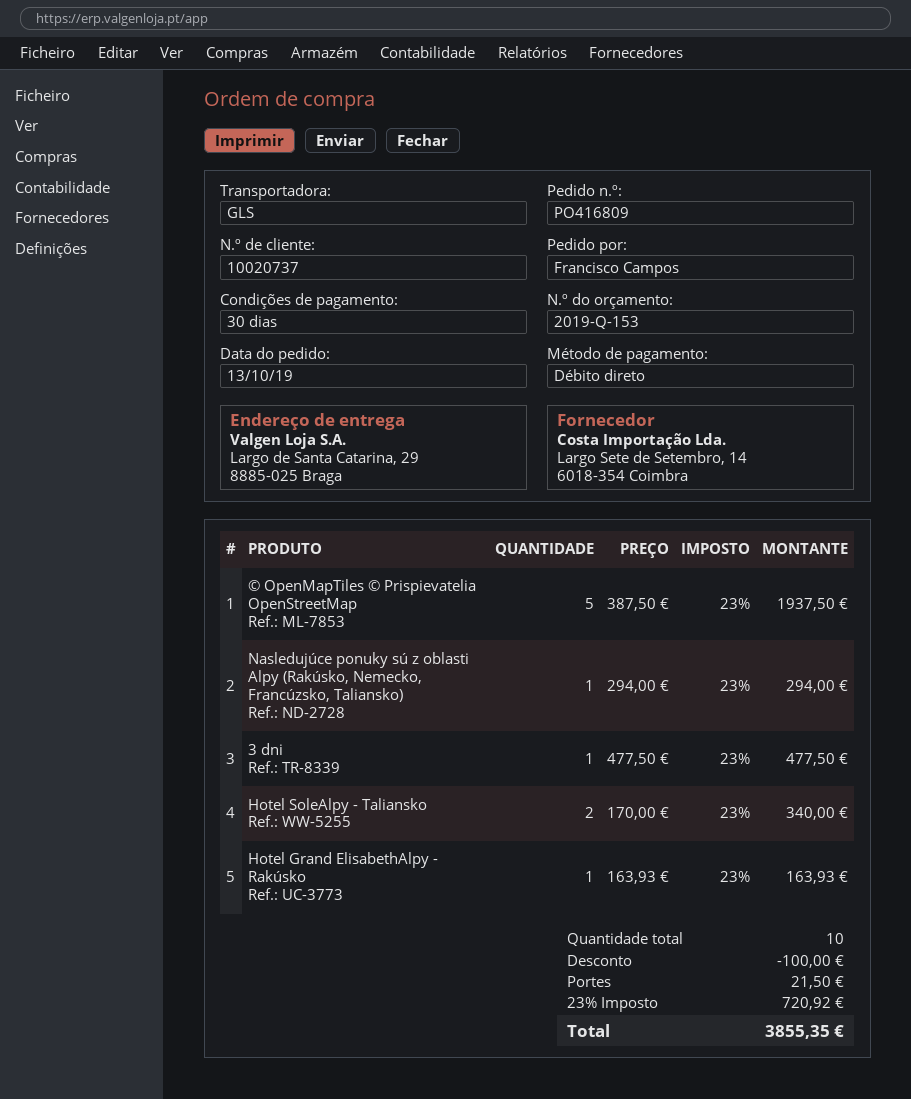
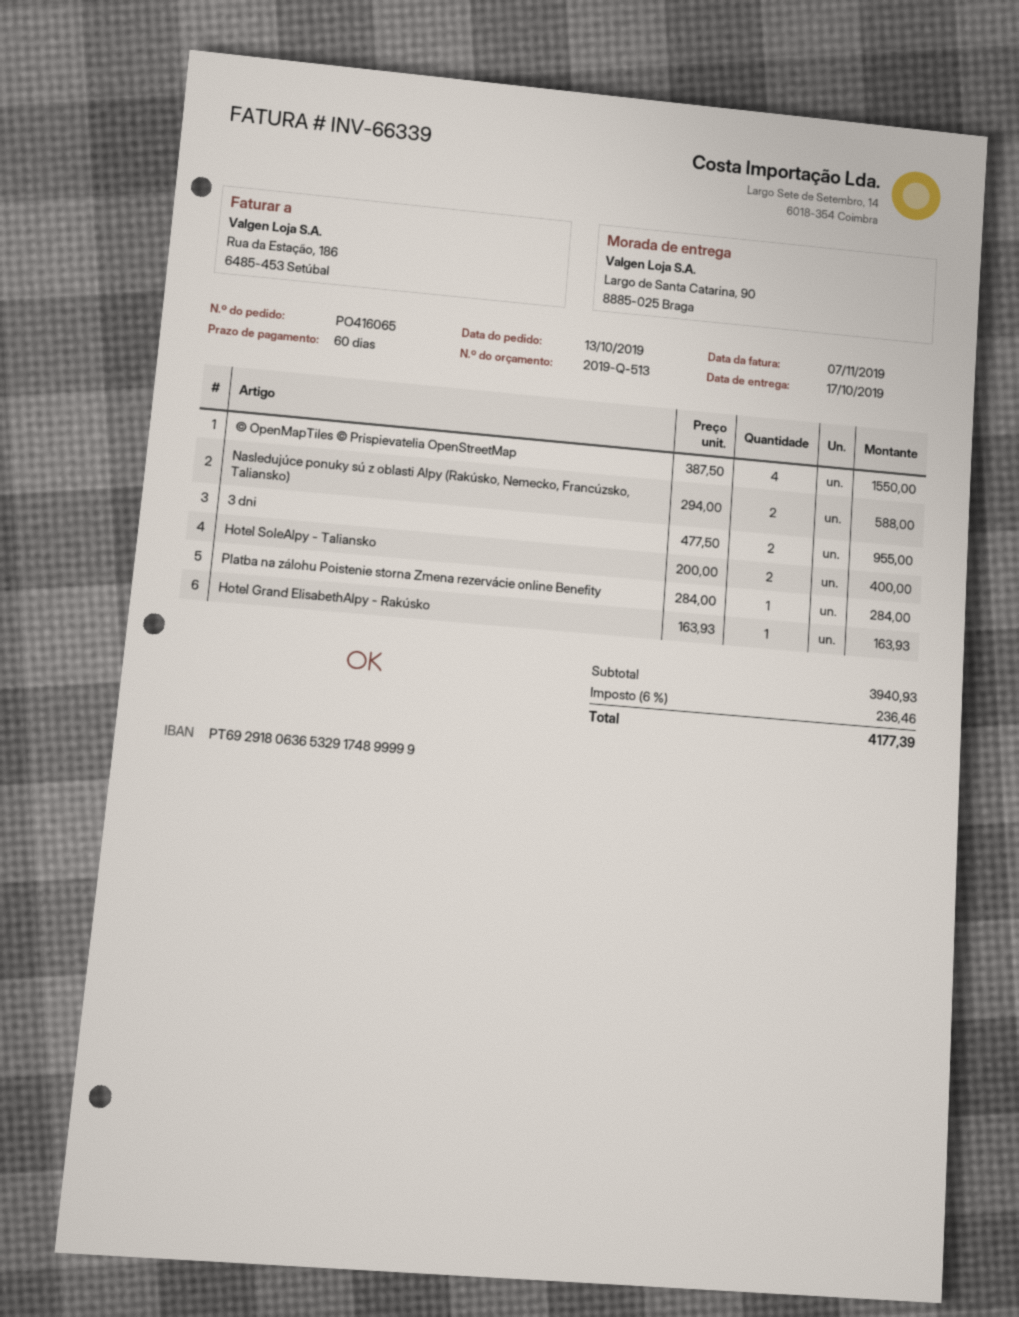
quote number: 2019-Q-153 -> 2019-Q-513
order number: PO416809 -> PO416065
payment terms: 30 days -> 60 days
ship to: Largo de Santa Catarina, 29, 8885-025 Braga -> Largo de Santa Catarina, 90, 8885-025 Braga
© OpenMapTiles © Prispievatelia OpenStreetMap: 5 x 387.50 = 1937.50 -> 4 x 387.50 = 1550.00
Nasledujúce ponuky sú z oblasti Alpy (Rakúsko, Nemecko, Francúzsko, Taliansko): 1 x 294.00 = 294.00 -> 2 x 294.00 = 588.00
3 dni: 1 x 477.50 = 477.50 -> 2 x 477.50 = 955.00
Hotel SoleAlpy - Taliansko: 2 x 170.00 = 340.00 -> 2 x 200.00 = 400.00
Platba na zálohu Poistenie storna Zmena rezervácie online Benefity: none -> 1 x 284.00 = 284.00
discount: 100.00 -> none
shipping: 21.50 -> none
tax: 23% = 720.92 -> 6% = 236.46
total: 3855.35 -> 4177.39

